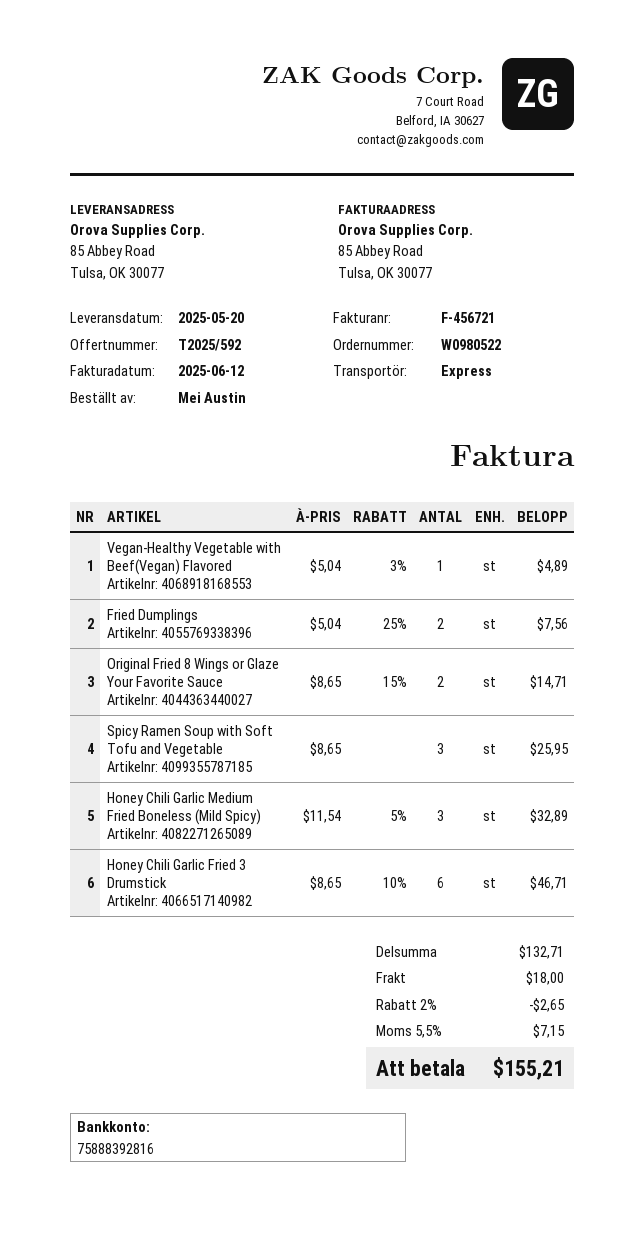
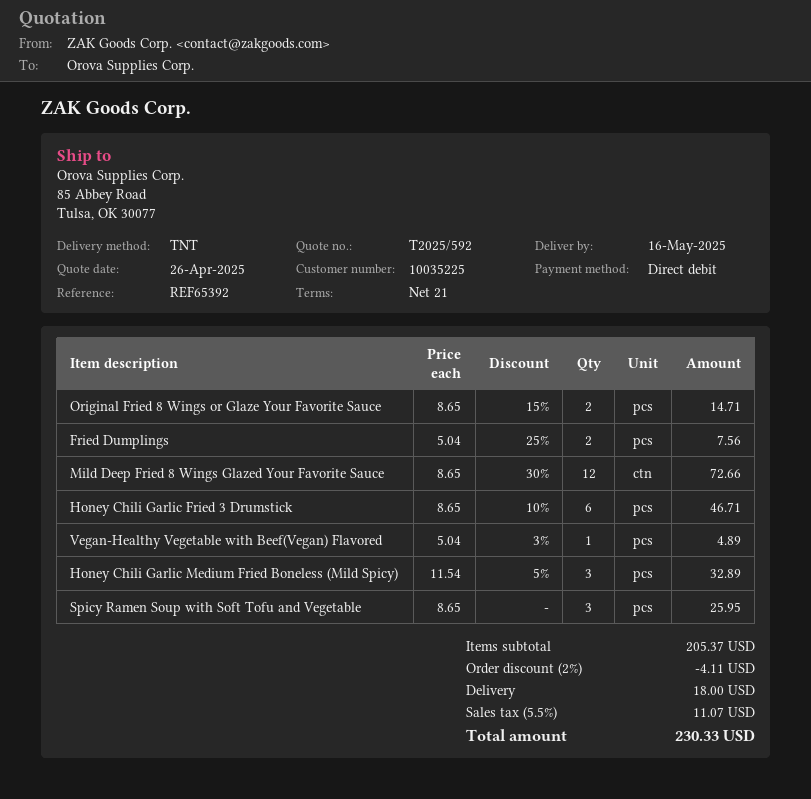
delivery date: 2025-05-20 -> 2025-05-16
shipping method: express -> TNT
Mild Deep Fried 8 Wings Glazed Your Favorite Sauce: none -> 12 x 8.65 - 30% = 72.66
subtotal: 132.71 -> 205.37
discount: 2% = 2.65 -> 2% = 4.11
tax: 5.5% = 7.15 -> 5.5% = 11.07
total: 155.21 -> 230.33

